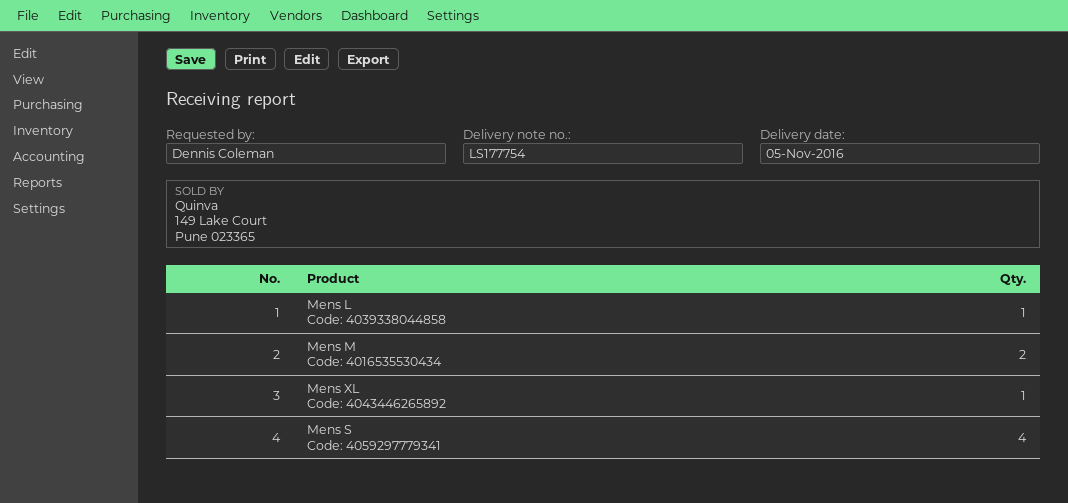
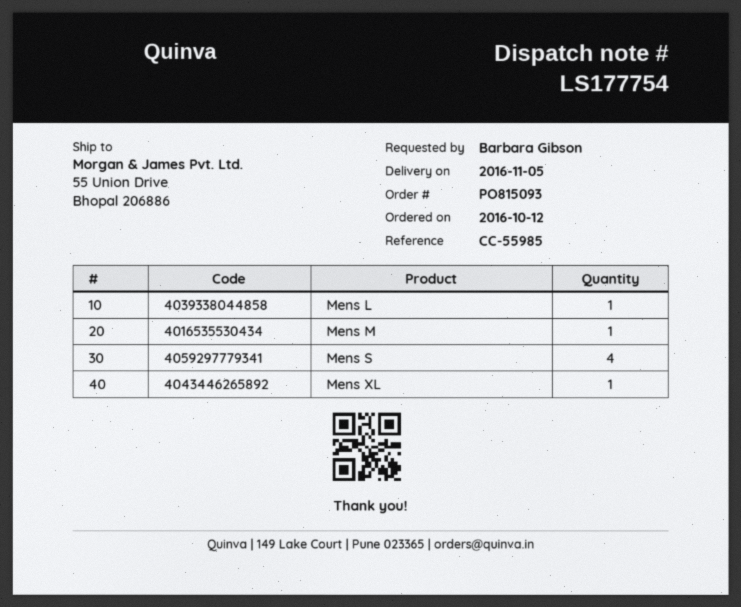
ordered by: Dennis Coleman -> Barbara Gibson
Mens M: 2 -> 1

